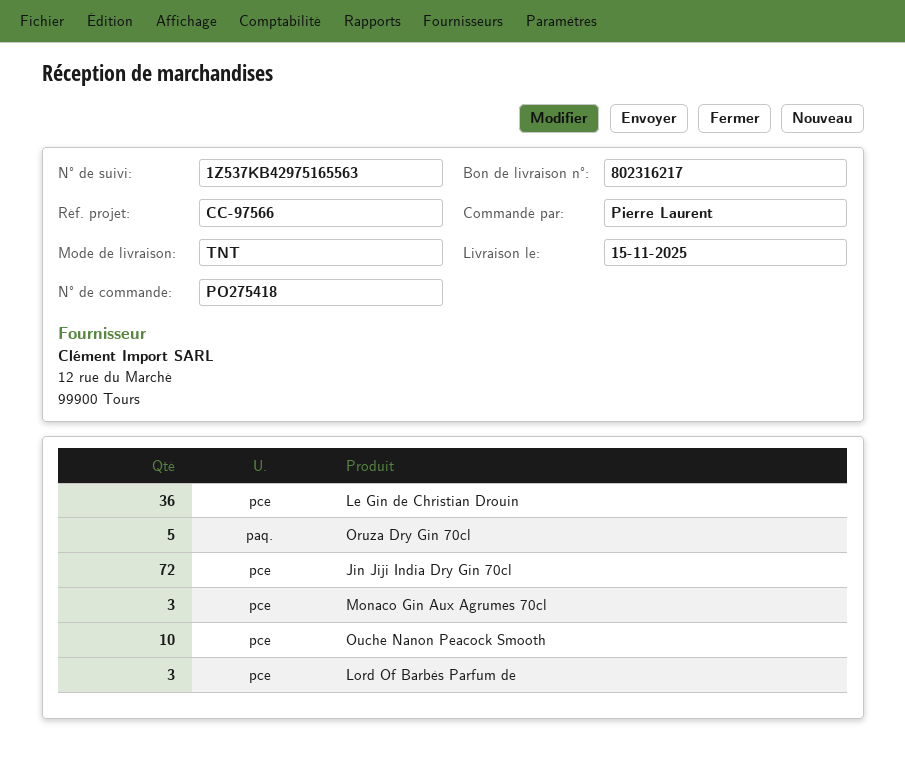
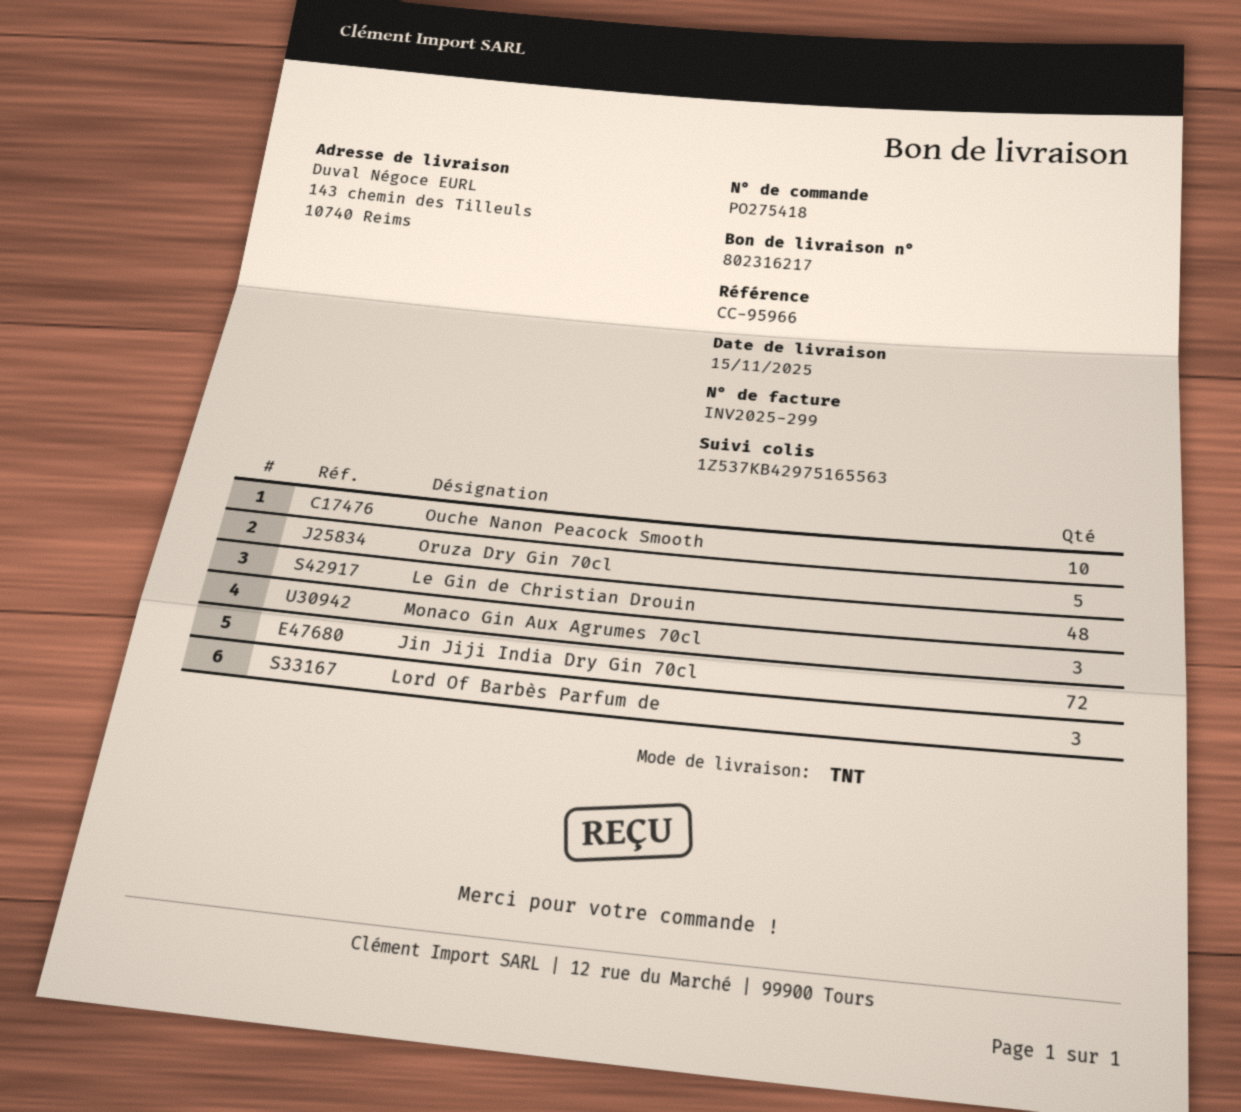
reference: CC-97566 -> CC-95966
Le Gin de Christian Drouin: 36 -> 48

